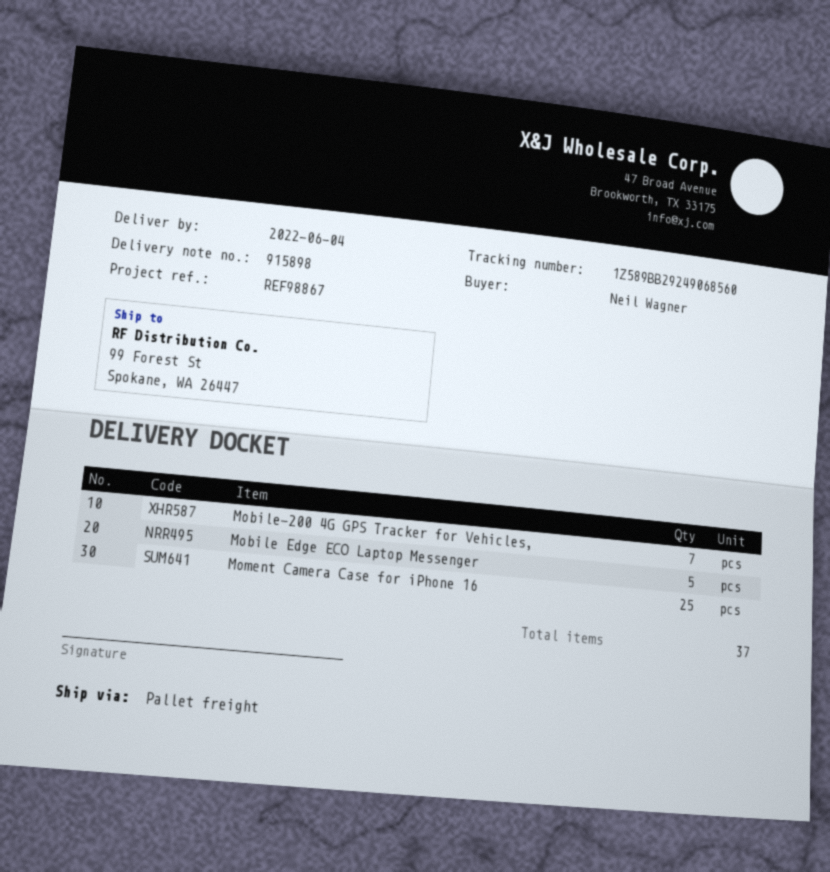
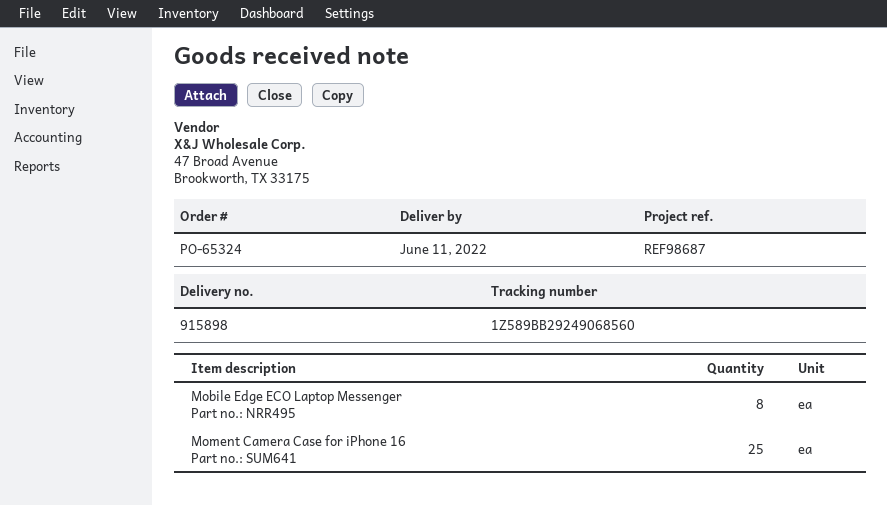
delivery date: 2022-06-04 -> 2022-06-11
reference: REF98867 -> REF98687
Mobile-200 4G GPS Tracker for Vehicles,: 7 -> none
Mobile Edge ECO Laptop Messenger: 5 -> 8

